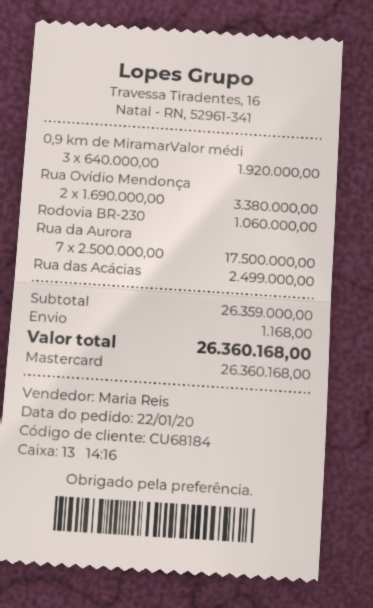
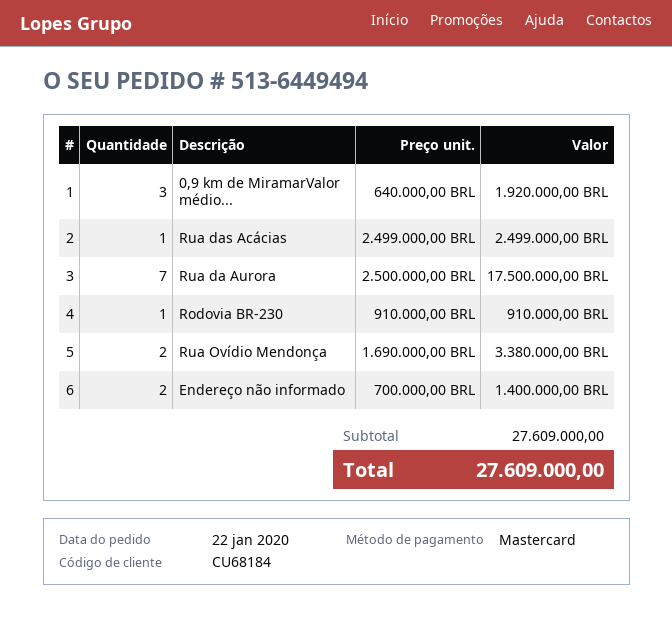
Rodovia BR-230: 1 x 1060000.00 = 1060000.00 -> 1 x 910000.00 = 910000.00
Endereço não informado: none -> 2 x 700000.00 = 1400000.00
subtotal: 26359000.00 -> 27609000.00
shipping: 1168.00 -> none
total: 26360168.00 -> 27609000.00

